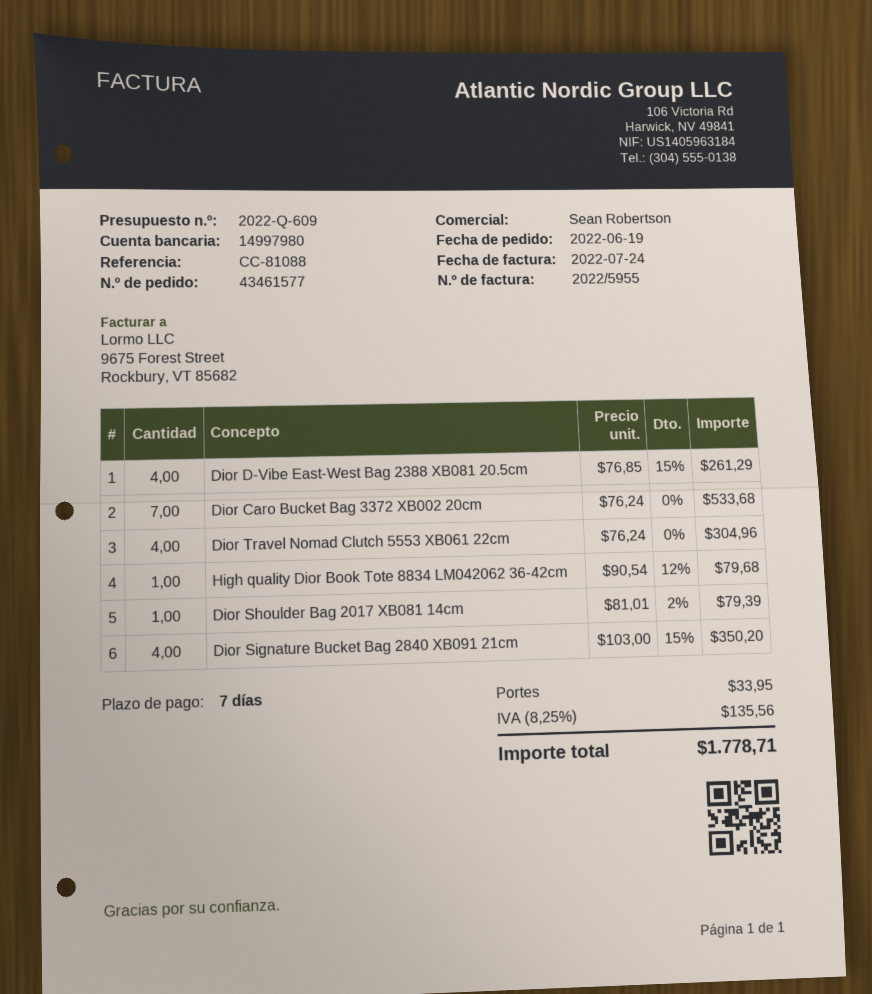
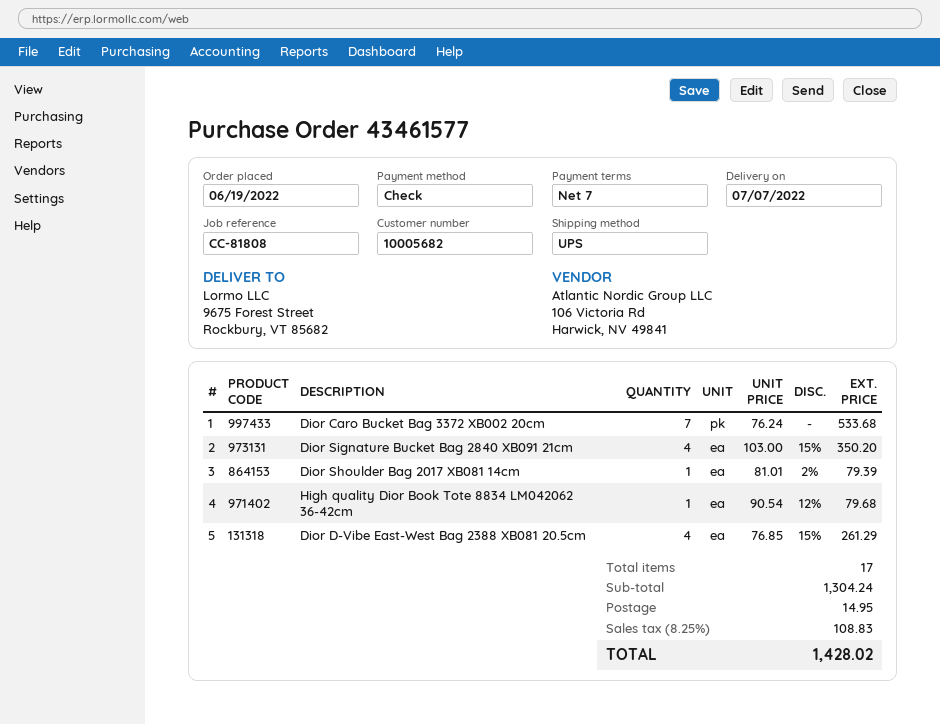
reference: CC-81088 -> CC-81808
Dior Travel Nomad Clutch 5553 XB061 22cm: 4 x 76.24 = 304.96 -> none
shipping: 33.95 -> 14.95
tax: 8.25% = 135.56 -> 8.25% = 108.83
total: 1778.71 -> 1428.02

